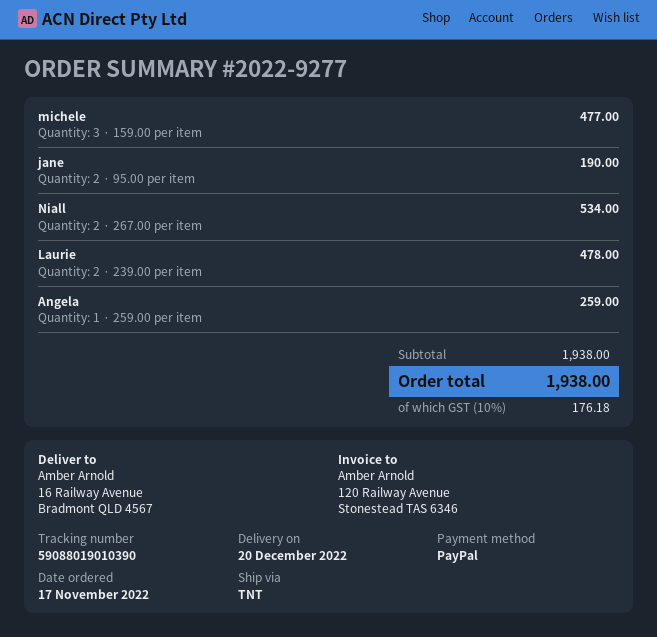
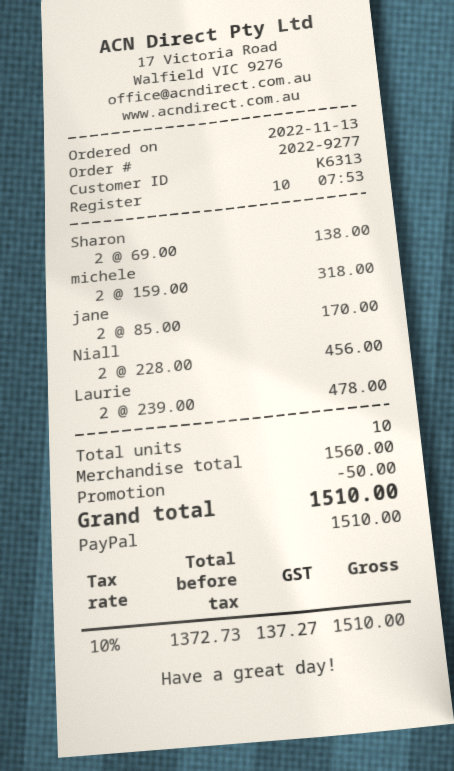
order date: 2022-11-17 -> 2022-11-13
michele: 3 x 159.00 = 477.00 -> 2 x 159.00 = 318.00
jane: 2 x 95.00 = 190.00 -> 2 x 85.00 = 170.00
Niall: 2 x 267.00 = 534.00 -> 2 x 228.00 = 456.00
Angela: 1 x 259.00 = 259.00 -> none
Sharon: none -> 2 x 69.00 = 138.00
subtotal: 1938.00 -> 1560.00
discount: none -> 50.00
tax: 10% = 176.18 -> 10% = 137.27
total: 1938.00 -> 1510.00

